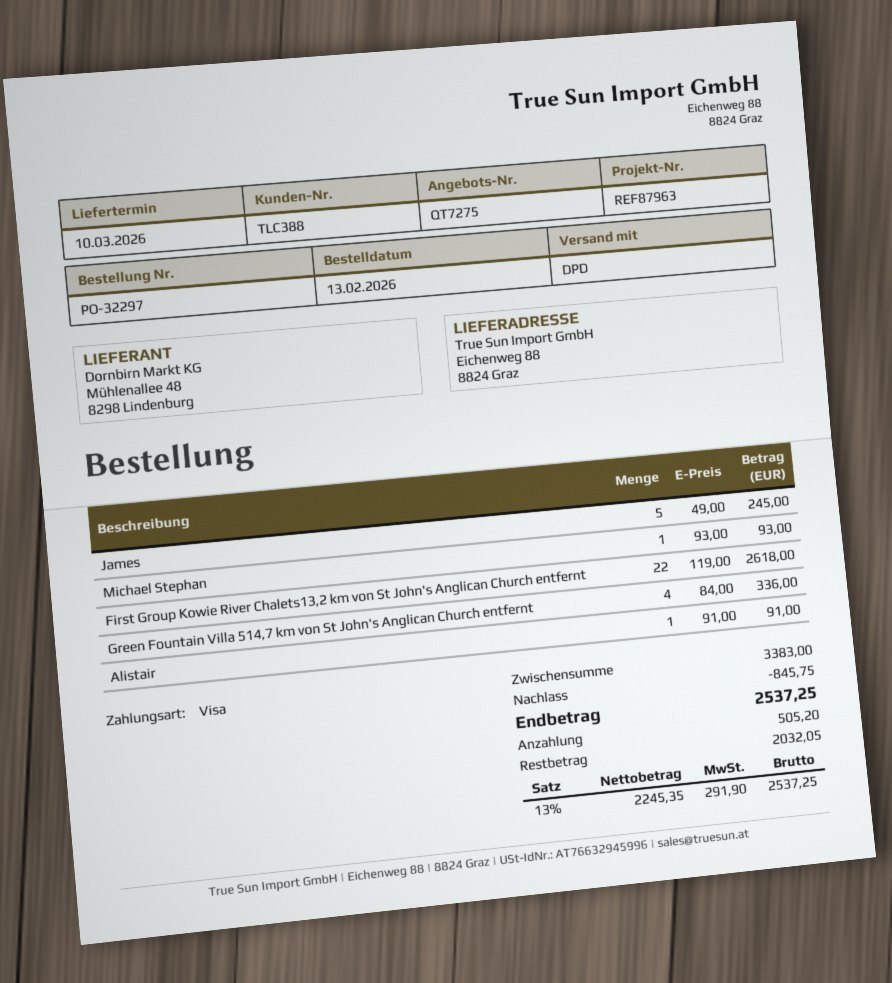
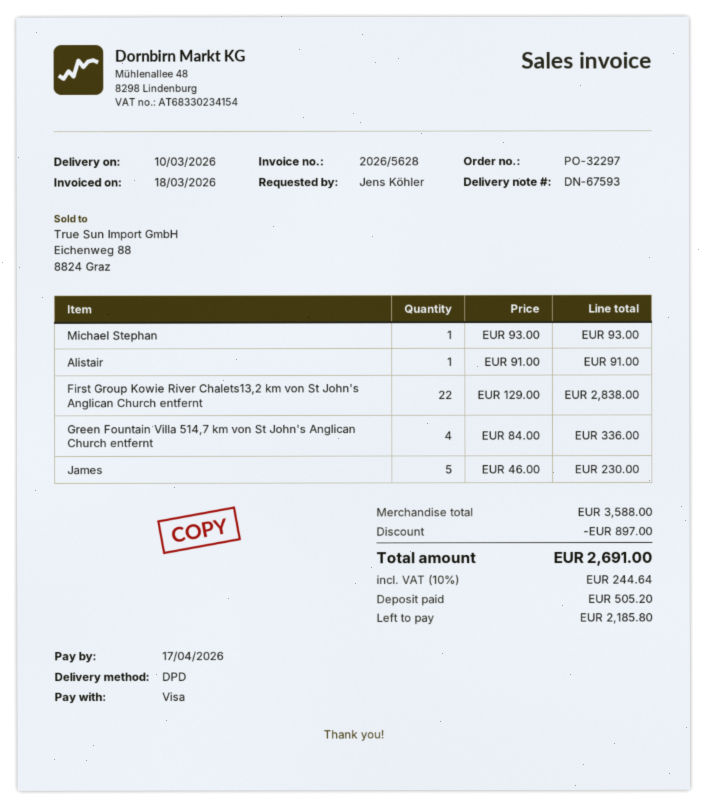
James: 5 x 49.00 = 245.00 -> 5 x 46.00 = 230.00
First Group Kowie River Chalets13,2 km von St John's Anglican Church entfernt: 22 x 119.00 = 2618.00 -> 22 x 129.00 = 2838.00
subtotal: 3383.00 -> 3588.00
discount: 845.75 -> 897.00
tax: 13% = 291.90 -> 10% = 244.64
total: 2537.25 -> 2691.00
balance: 2032.05 -> 2185.80

